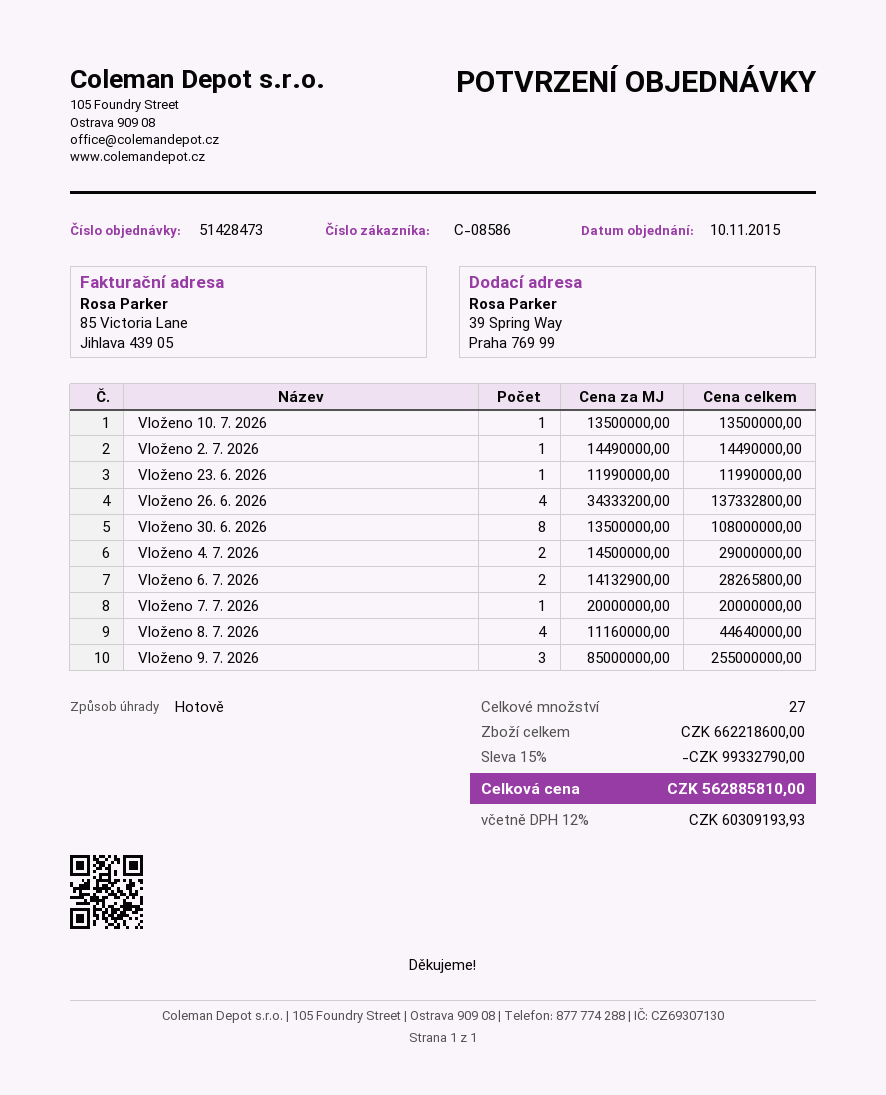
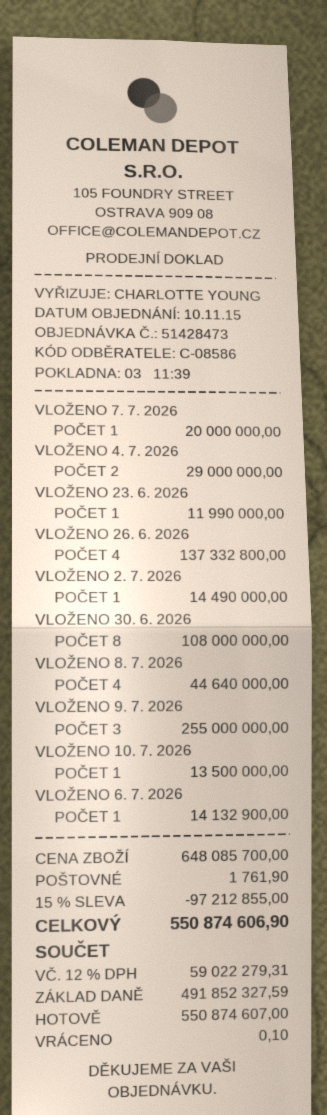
Vloženo 6. 7. 2026: 2 for 28265800.00 -> 1 for 14132900.00
subtotal: 662218600.00 -> 648085700.00
discount: 15% = 99332790.00 -> 15% = 97212855.00
shipping: none -> 1761.90
tax: 12% = 60309193.93 -> 12% = 59022279.31
total: 562885810.00 -> 550874606.90

